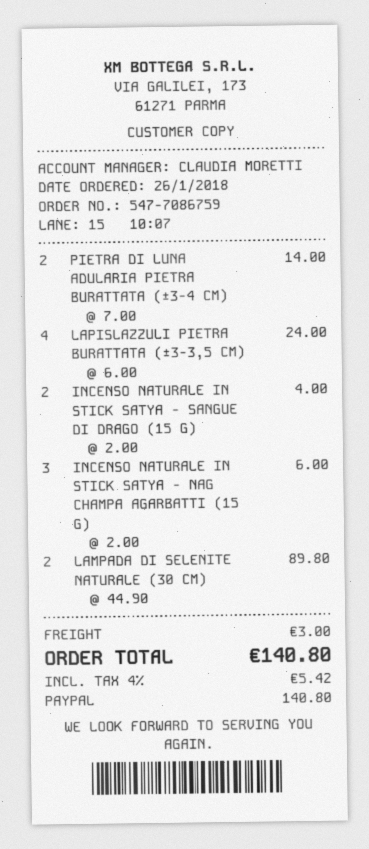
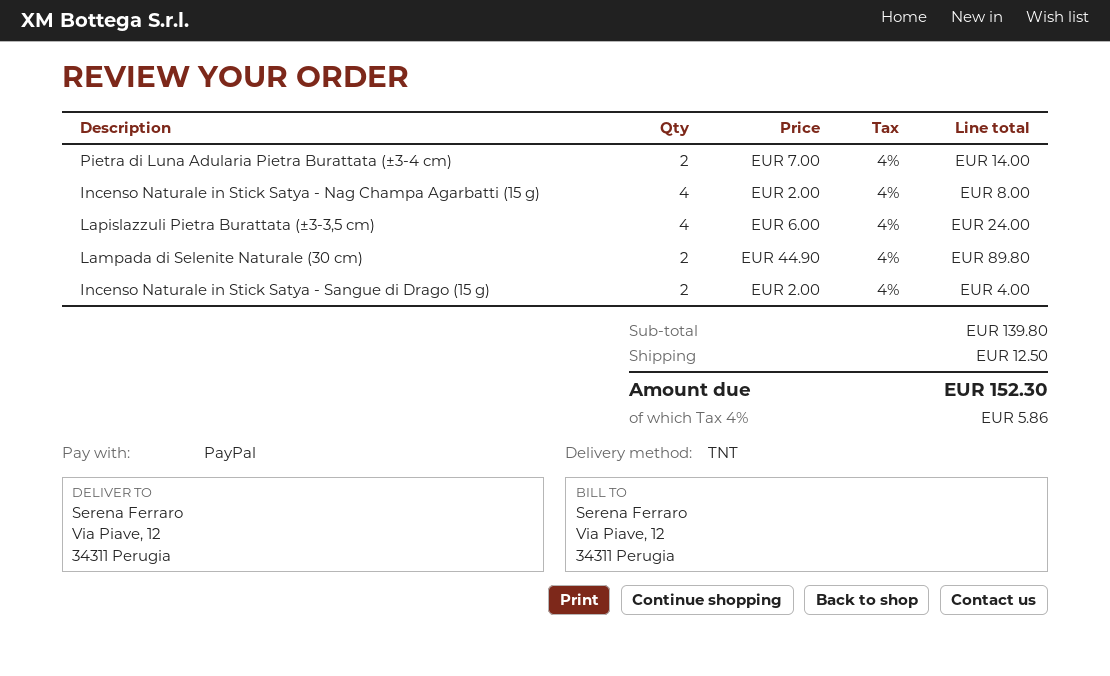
INCENSO NATURALE IN STICK SATYA - NAG CHAMPA AGARBATTI (15 G): 3 x 2.00 = 6.00 -> 4 x 2.00 = 8.00
shipping: 3.00 -> 12.50
tax: 4% = 5.42 -> 4% = 5.86
total: 140.80 -> 152.30

